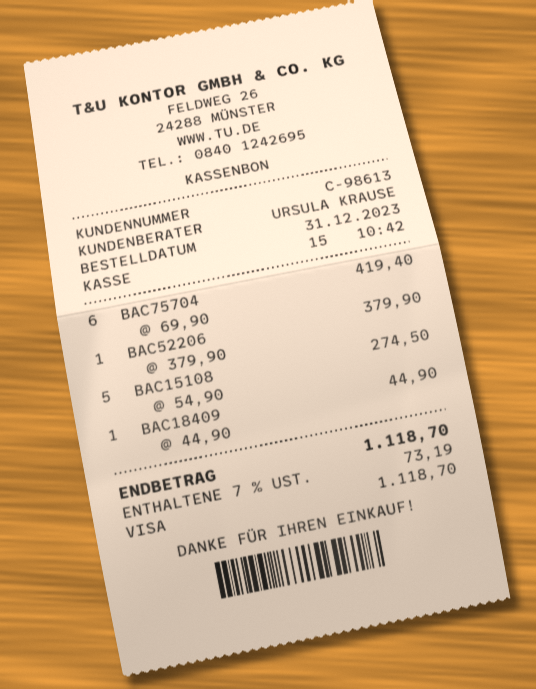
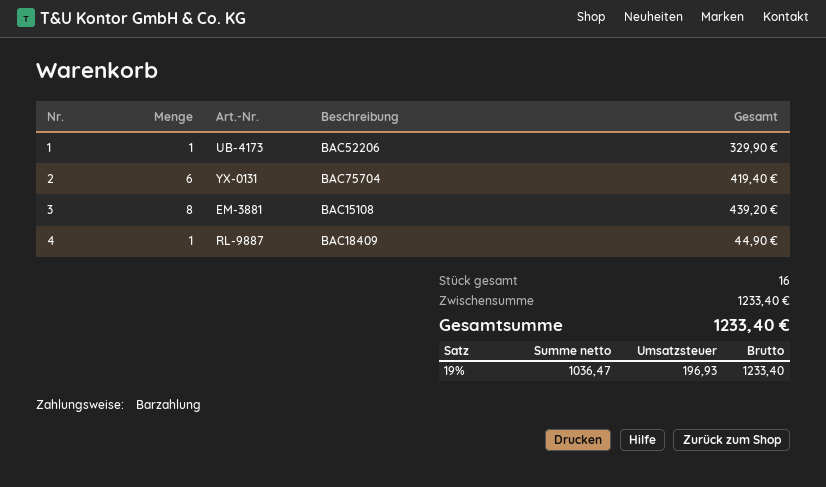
payment method: Visa -> cash
BAC52206: 1 for 379.90 -> 1 for 329.90
BAC15108: 5 for 274.50 -> 8 for 439.20
tax: 7% = 73.19 -> 19% = 196.93
total: 1118.70 -> 1233.40

